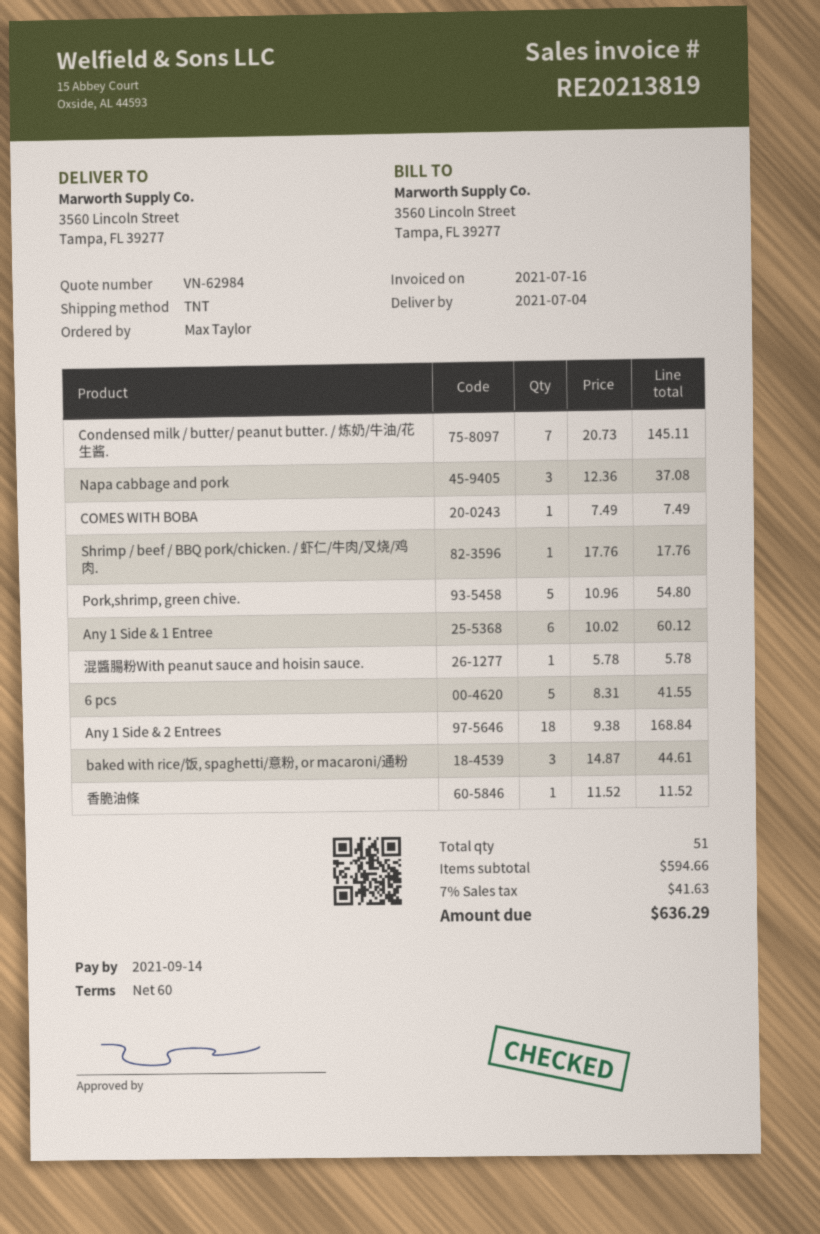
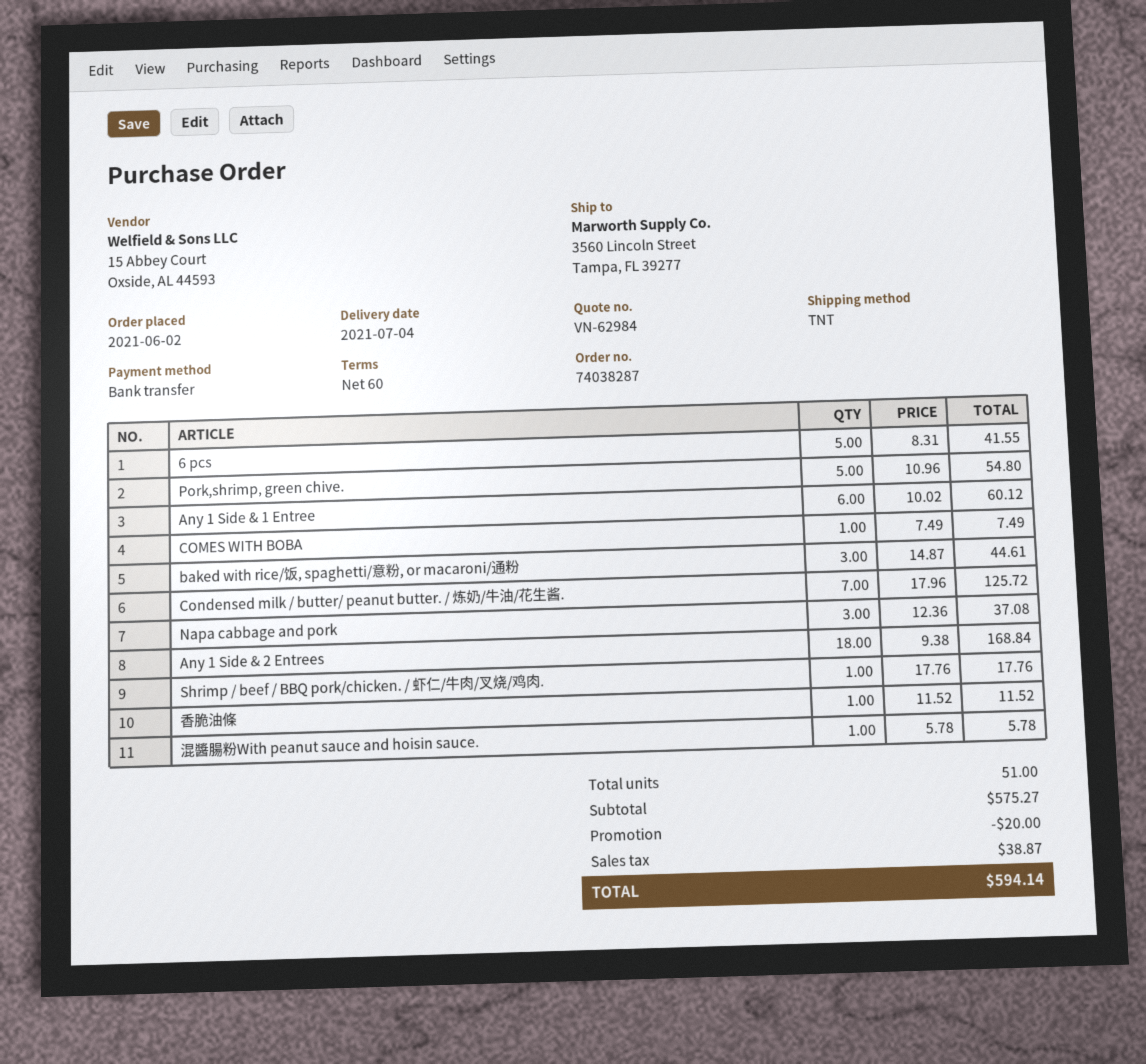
Condensed milk / butter/ peanut butter. / 炼奶/牛油/花生酱.: 7 x 20.73 = 145.11 -> 7 x 17.96 = 125.72
subtotal: 594.66 -> 575.27
discount: none -> 20.00
tax: 41.63 -> 38.87
total: 636.29 -> 594.14

